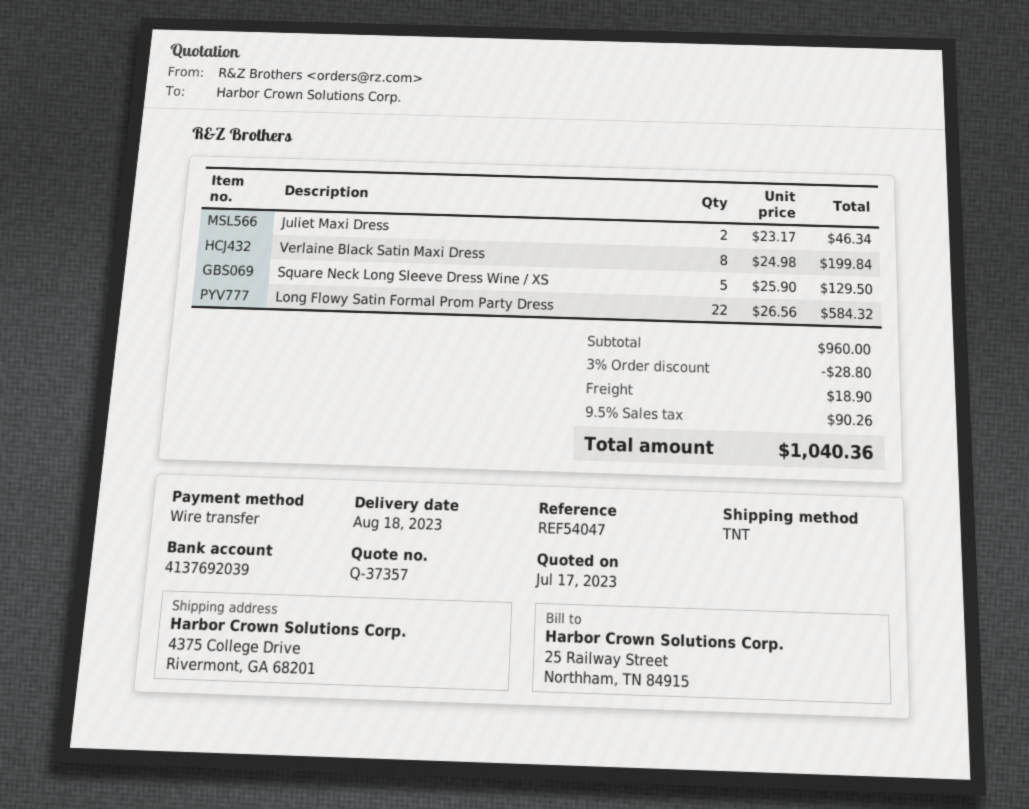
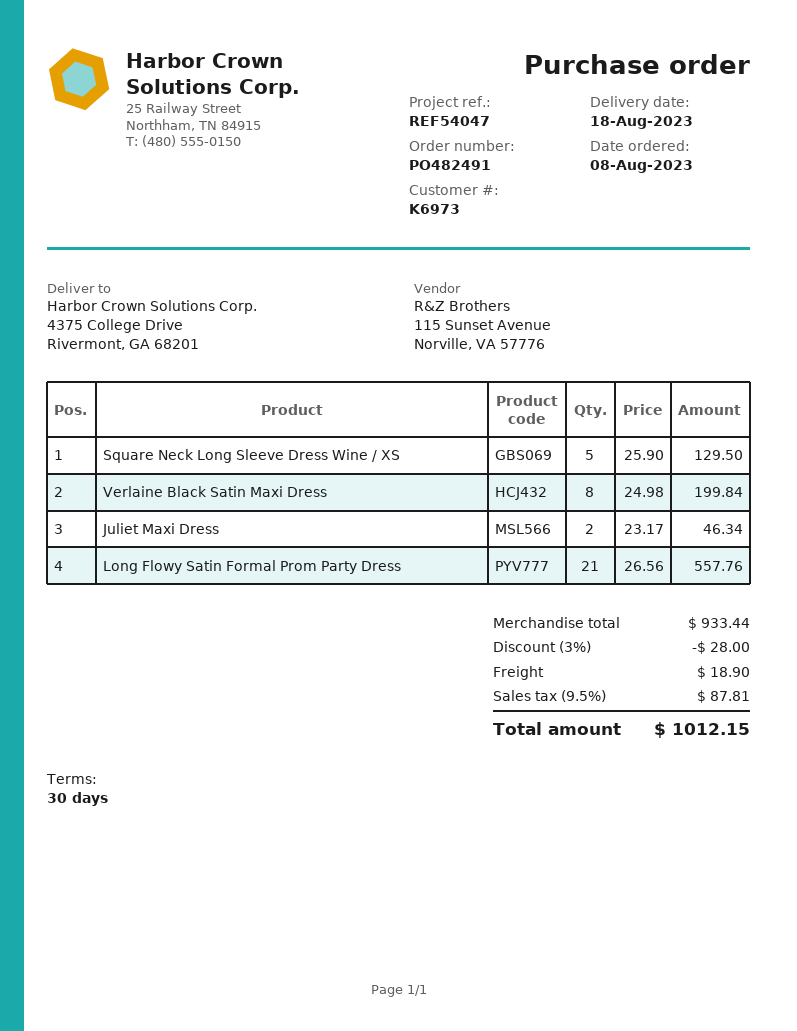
Long Flowy Satin Formal Prom Party Dress: 22 x 26.56 = 584.32 -> 21 x 26.56 = 557.76
subtotal: 960.00 -> 933.44
discount: 3% = 28.80 -> 3% = 28.00
tax: 9.5% = 90.26 -> 9.5% = 87.81
total: 1040.36 -> 1012.15

